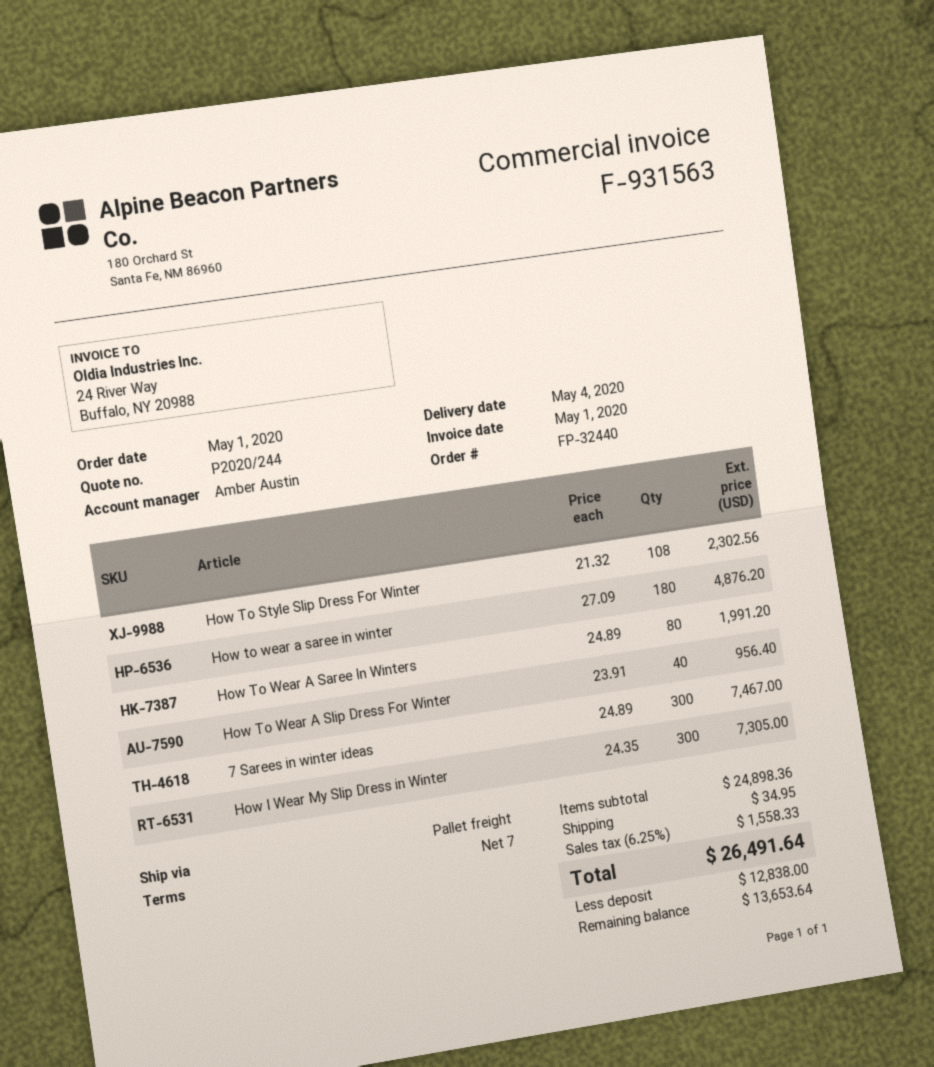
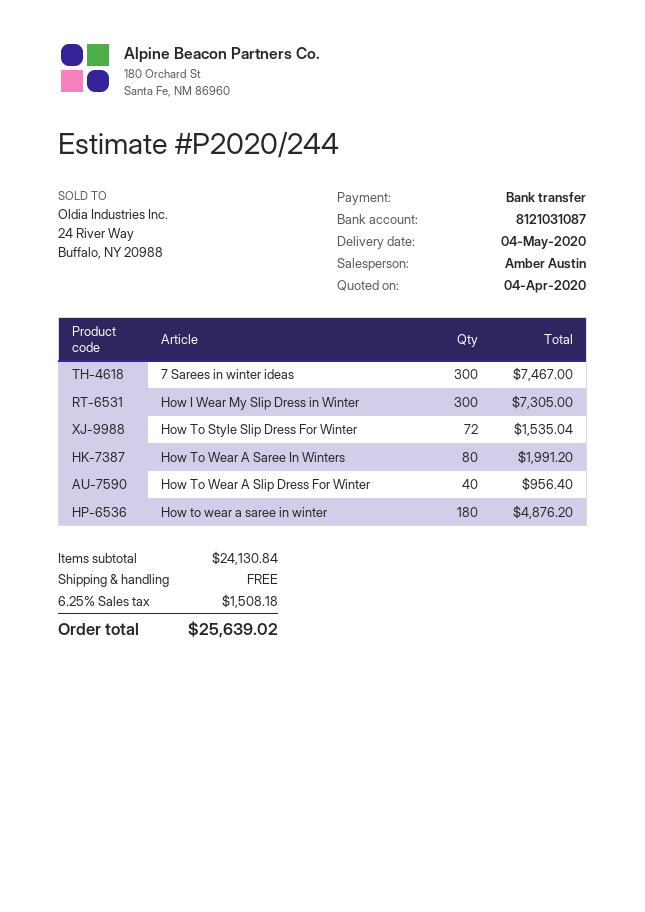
How To Style Slip Dress For Winter: 108 for 2302.56 -> 72 for 1535.04
subtotal: 24898.36 -> 24130.84
shipping: 34.95 -> 0.00
tax: 6.25% = 1558.33 -> 6.25% = 1508.18
total: 26491.64 -> 25639.02

